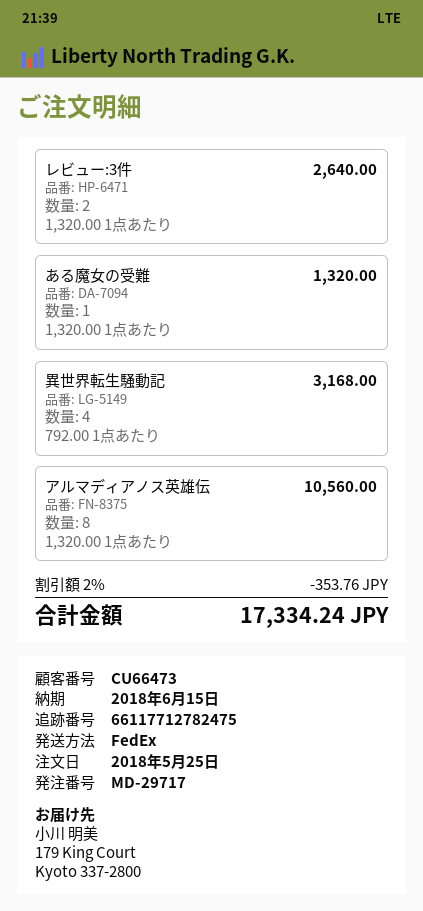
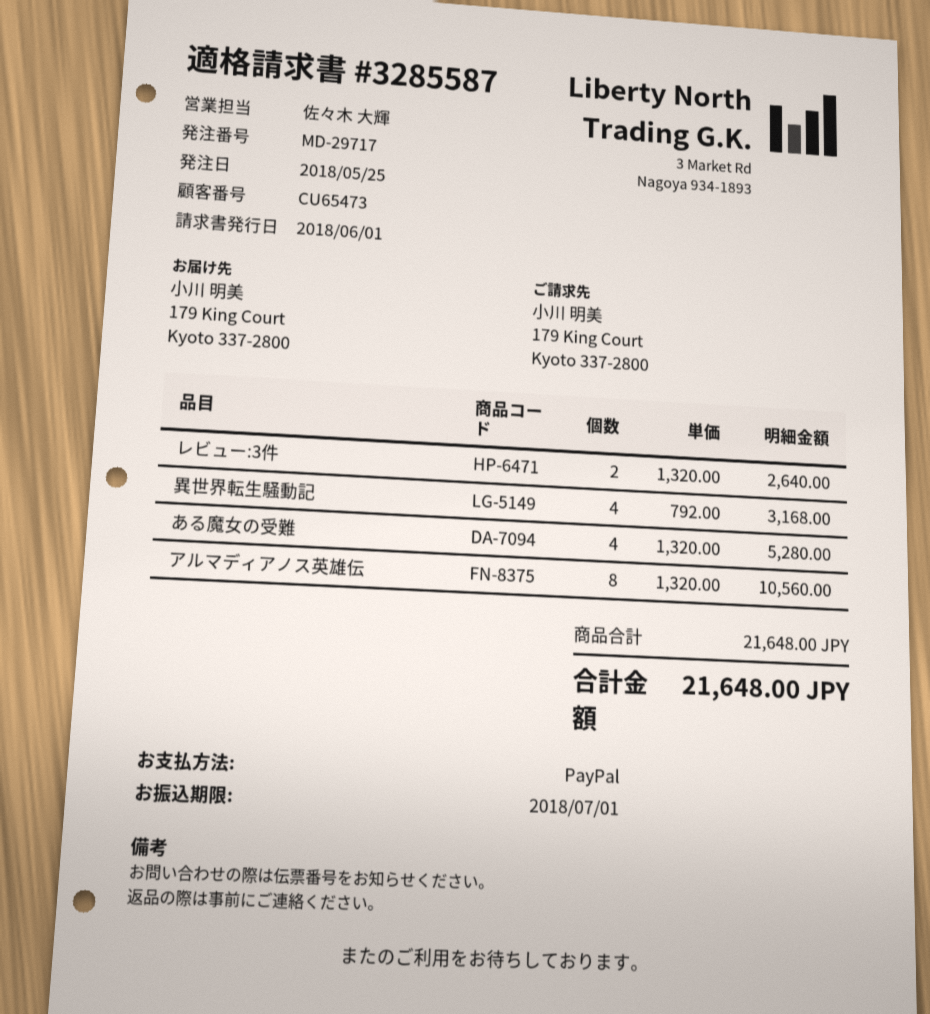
customer number: CU66473 -> CU65473
ある魔女の受難: 1 x 1320.00 = 1320.00 -> 4 x 1320.00 = 5280.00
discount: 2% = 353.76 -> none
total: 17334.24 -> 21648.00

